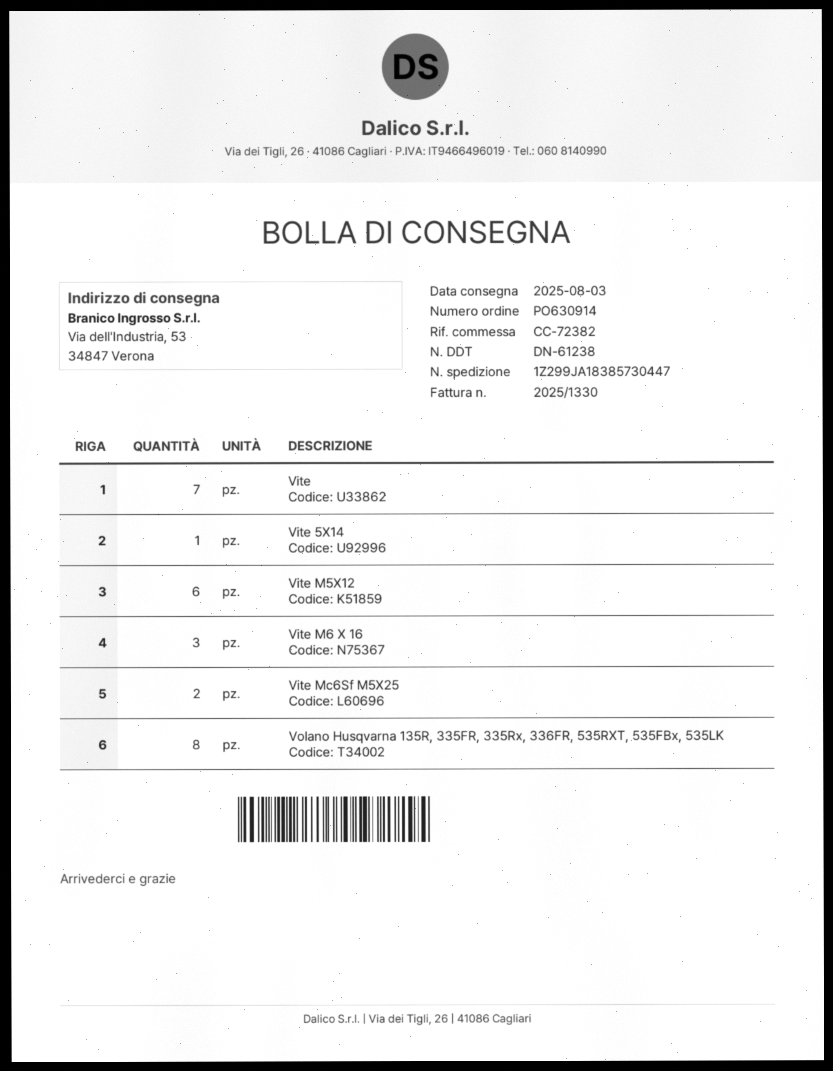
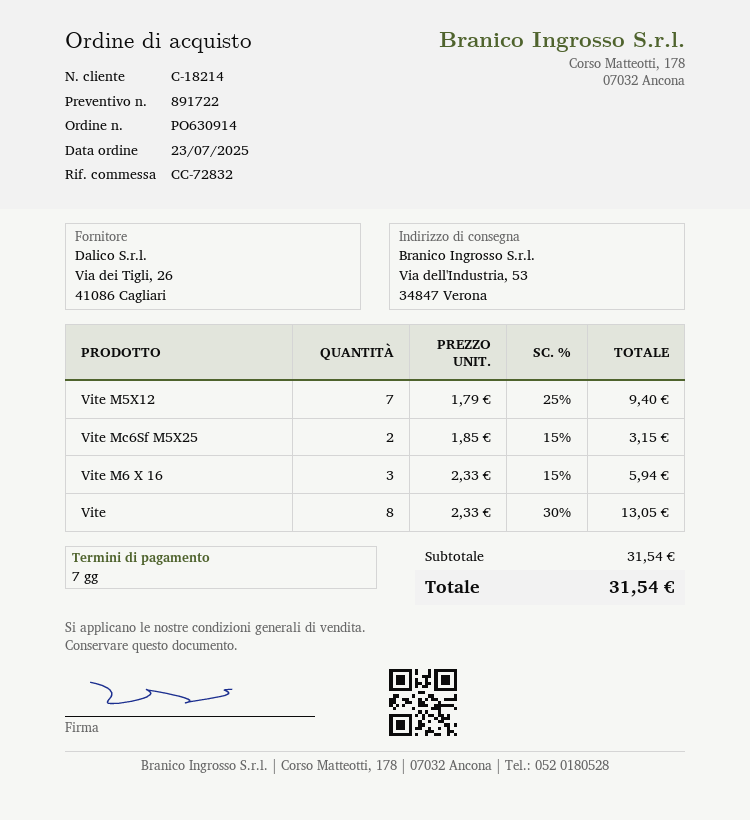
reference: CC-72382 -> CC-72832
Vite: 7 -> 8
Vite 5X14: 1 -> none
Vite M5X12: 6 -> 7
Volano Husqvarna 135R, 335FR, 335Rx, 336FR, 535RXT, 535FBx, 535LK: 8 -> none

